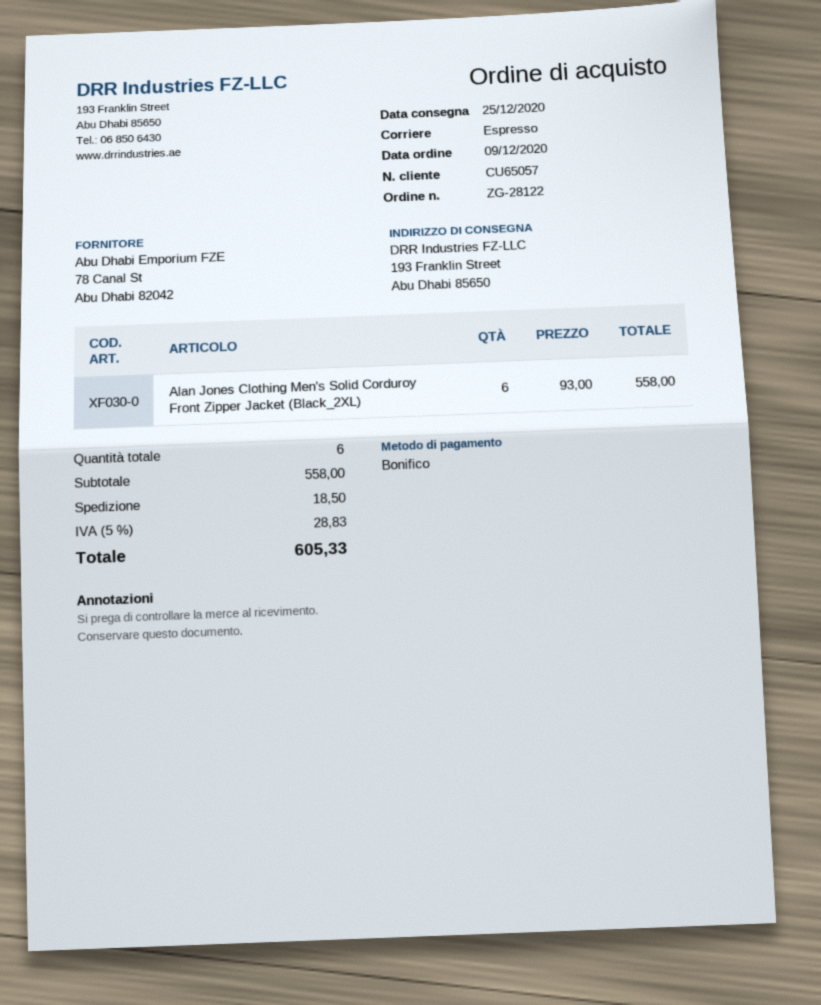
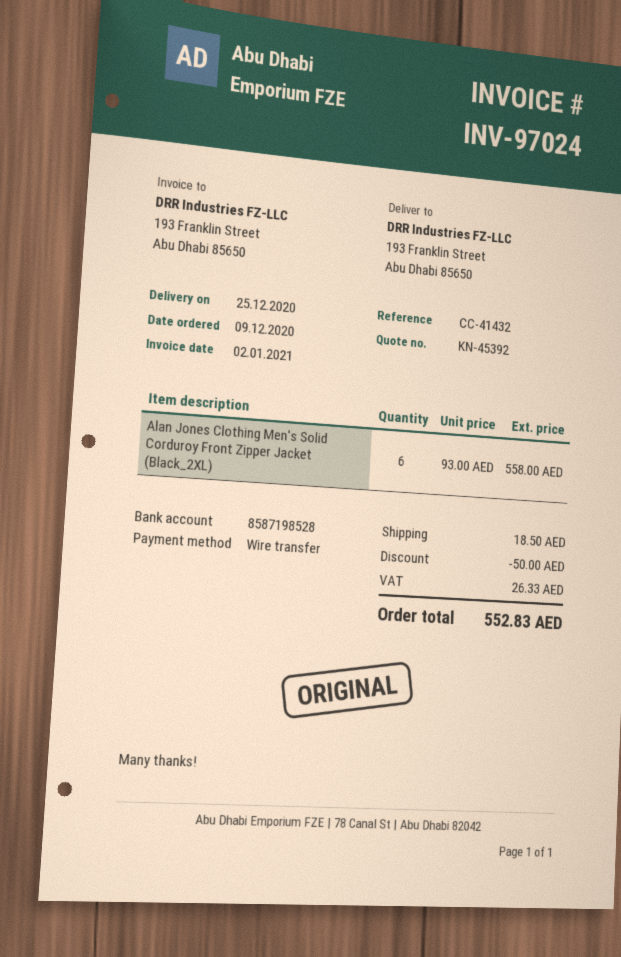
discount: none -> 50.00
tax: 28.83 -> 26.33
total: 605.33 -> 552.83

